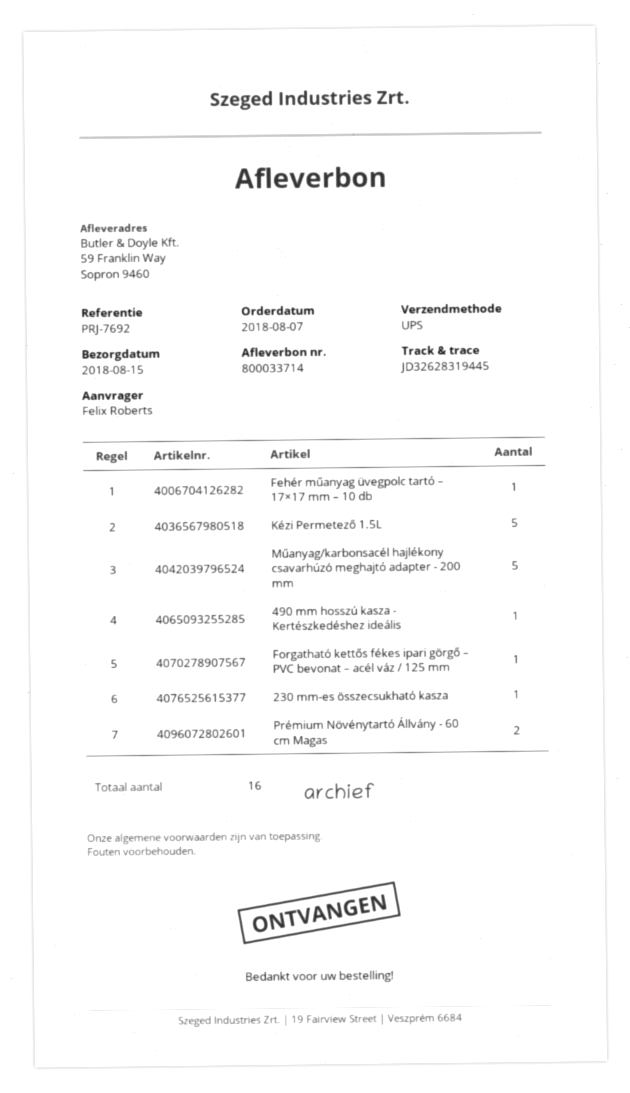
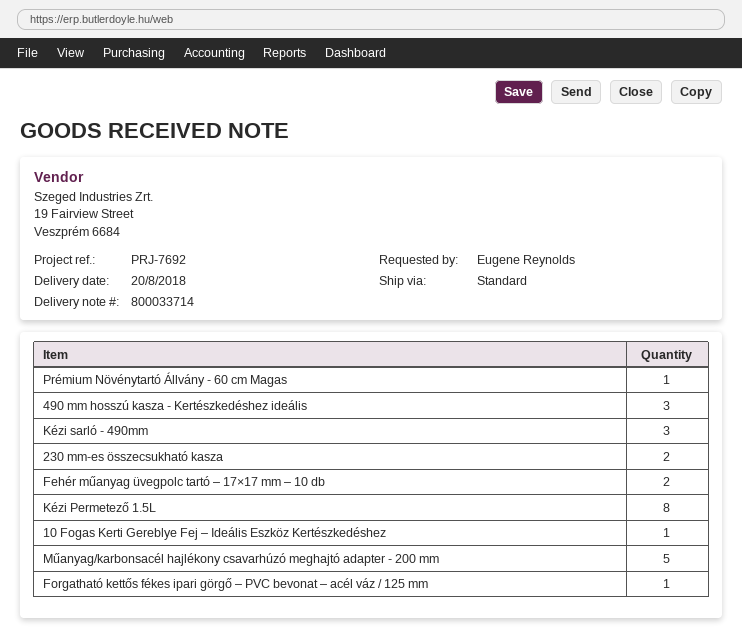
delivery date: 2018-08-15 -> 2018-08-20
ordered by: Felix Roberts -> Eugene Reynolds
shipping method: UPS -> standard
Fehér műanyag üvegpolc tartó – 17×17 mm – 10 db: 1 -> 2
Kézi Permetező 1.5L: 5 -> 8
490 mm hosszú kasza - Kertészkedéshez ideális: 1 -> 3
230 mm-es összecsukható kasza: 1 -> 2
Prémium Növénytartó Állvány - 60 cm Magas: 2 -> 1
Kézi sarló - 490mm: none -> 3
10 Fogas Kerti Gereblye Fej – Ideális Eszköz Kertészkedéshez: none -> 1

